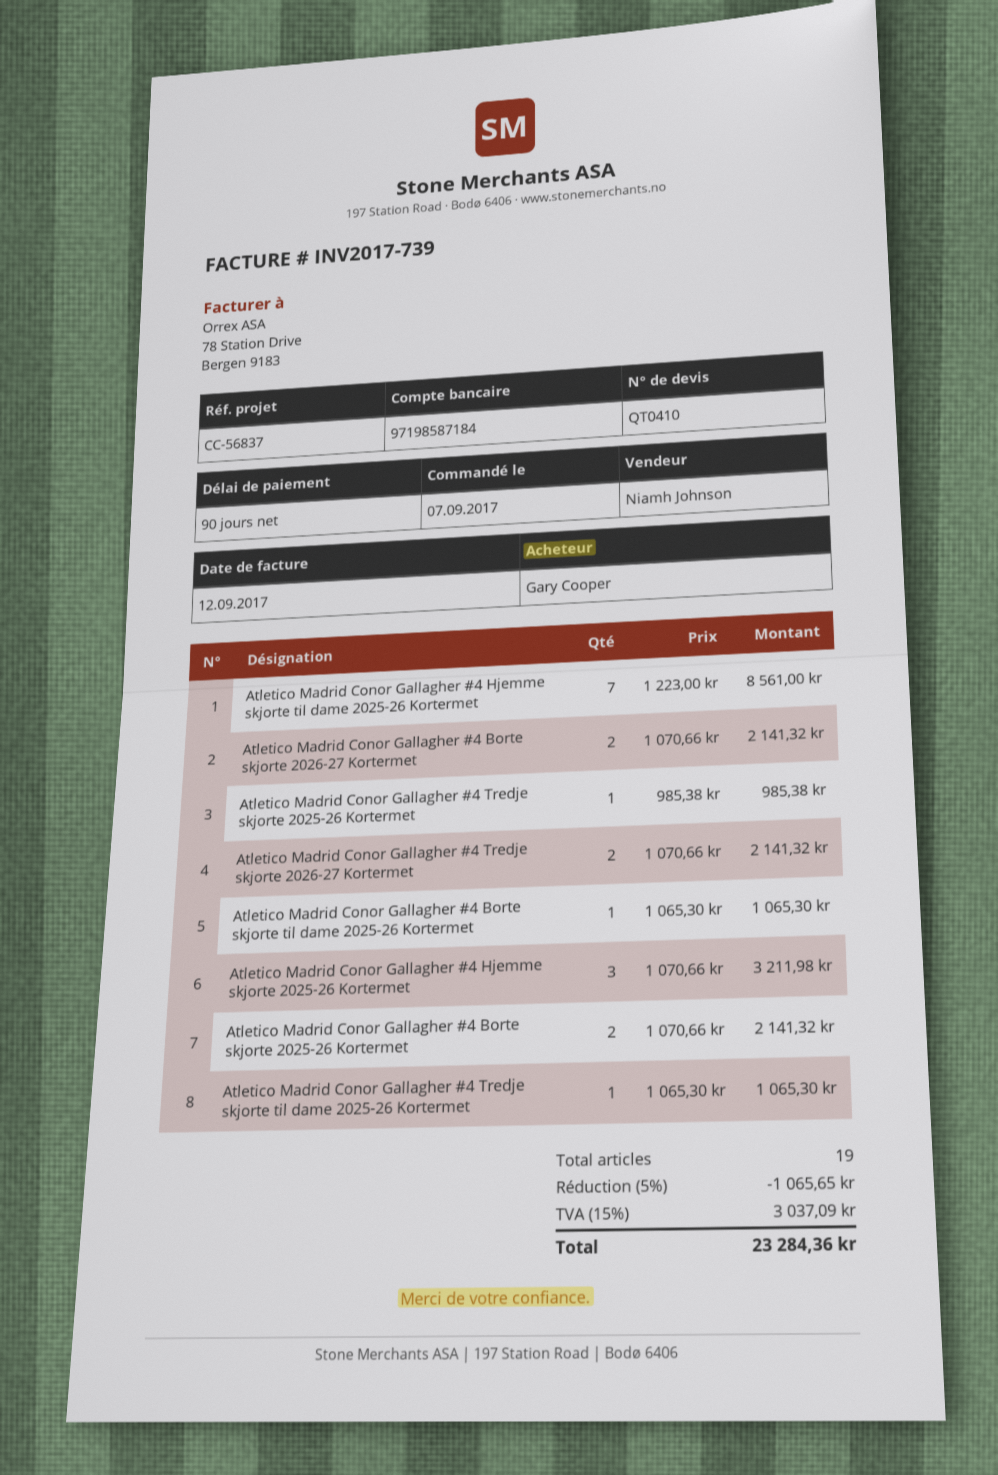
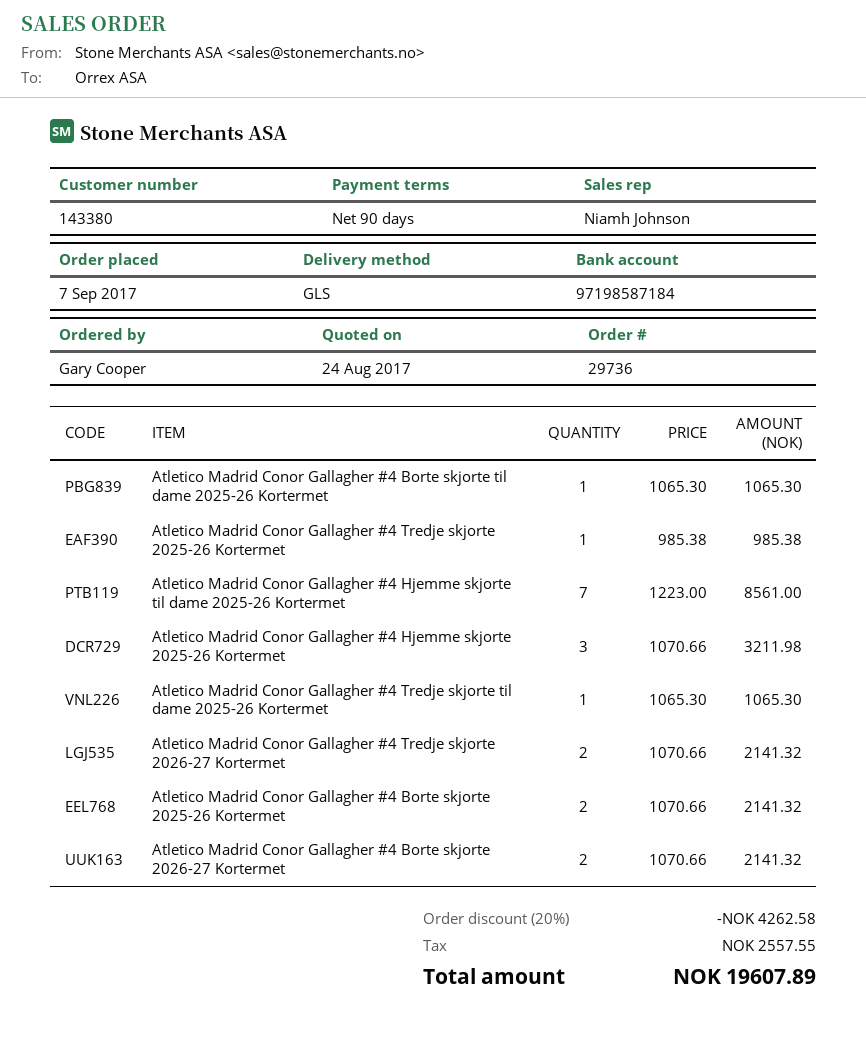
discount: 5% = 1065.65 -> 20% = 4262.58
tax: 3037.09 -> 2557.55
total: 23284.36 -> 19607.89

